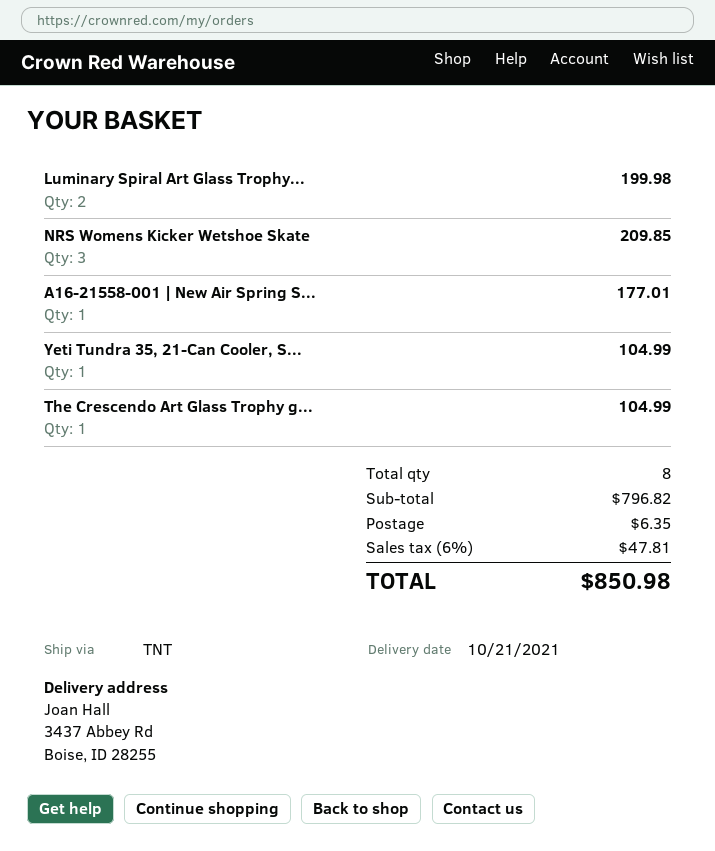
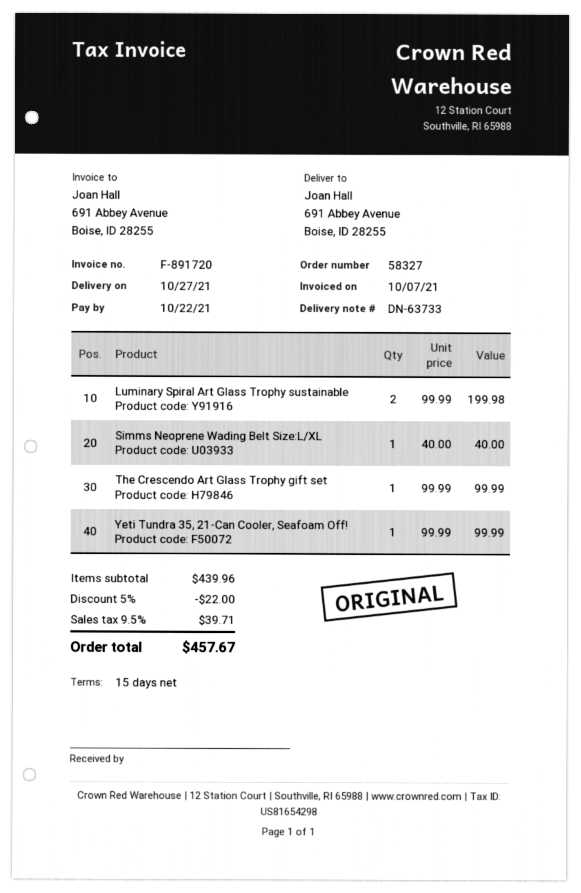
delivery date: 2021-10-21 -> 2021-10-27
ship to: 3437 Abbey Rd, Boise, ID 28255 -> 691 Abbey Avenue, Boise, ID 28255
NRS Womens Kicker Wetshoe Skate: 3 for 209.85 -> none
A16-21558-001 | New Air Spring S...: 1 for 177.01 -> none
Yeti Tundra 35, 21-Can Cooler, S...: 1 for 104.99 -> 1 for 99.99
The Crescendo Art Glass Trophy g...: 1 for 104.99 -> 1 for 99.99
Simms Neoprene Wading Belt Size:L/XL: none -> 1 for 40.00
subtotal: 796.82 -> 439.96
discount: none -> 5% = 22.00
shipping: 6.35 -> none
tax: 6% = 47.81 -> 9.5% = 39.71
total: 850.98 -> 457.67

